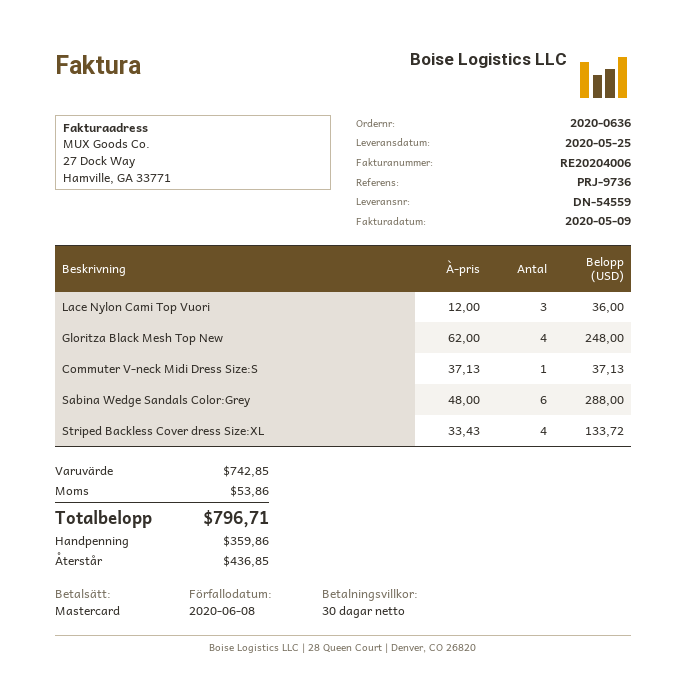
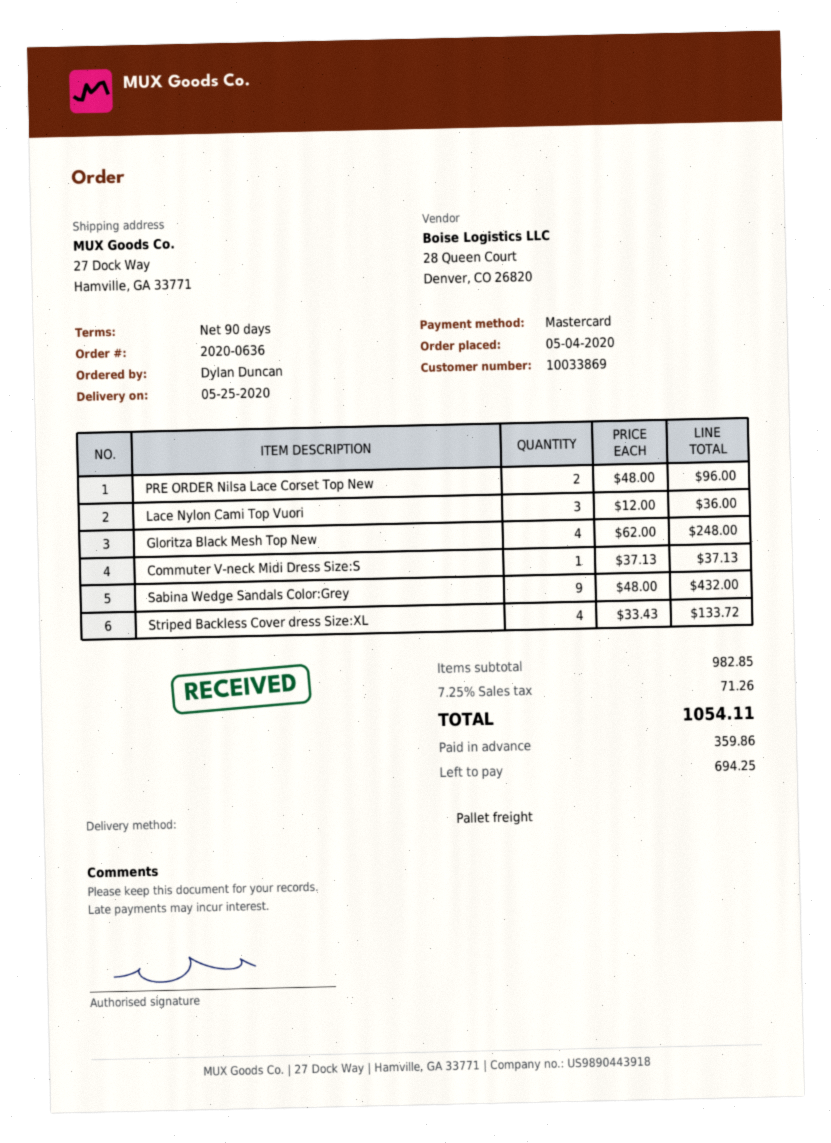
payment terms: 30 days -> 90 days
Sabina Wedge Sandals Color:Grey: 6 x 48.00 = 288.00 -> 9 x 48.00 = 432.00
PRE ORDER Nilsa Lace Corset Top New: none -> 2 x 48.00 = 96.00
subtotal: 742.85 -> 982.85
tax: 53.86 -> 71.26
total: 796.71 -> 1054.11
balance: 436.85 -> 694.25

